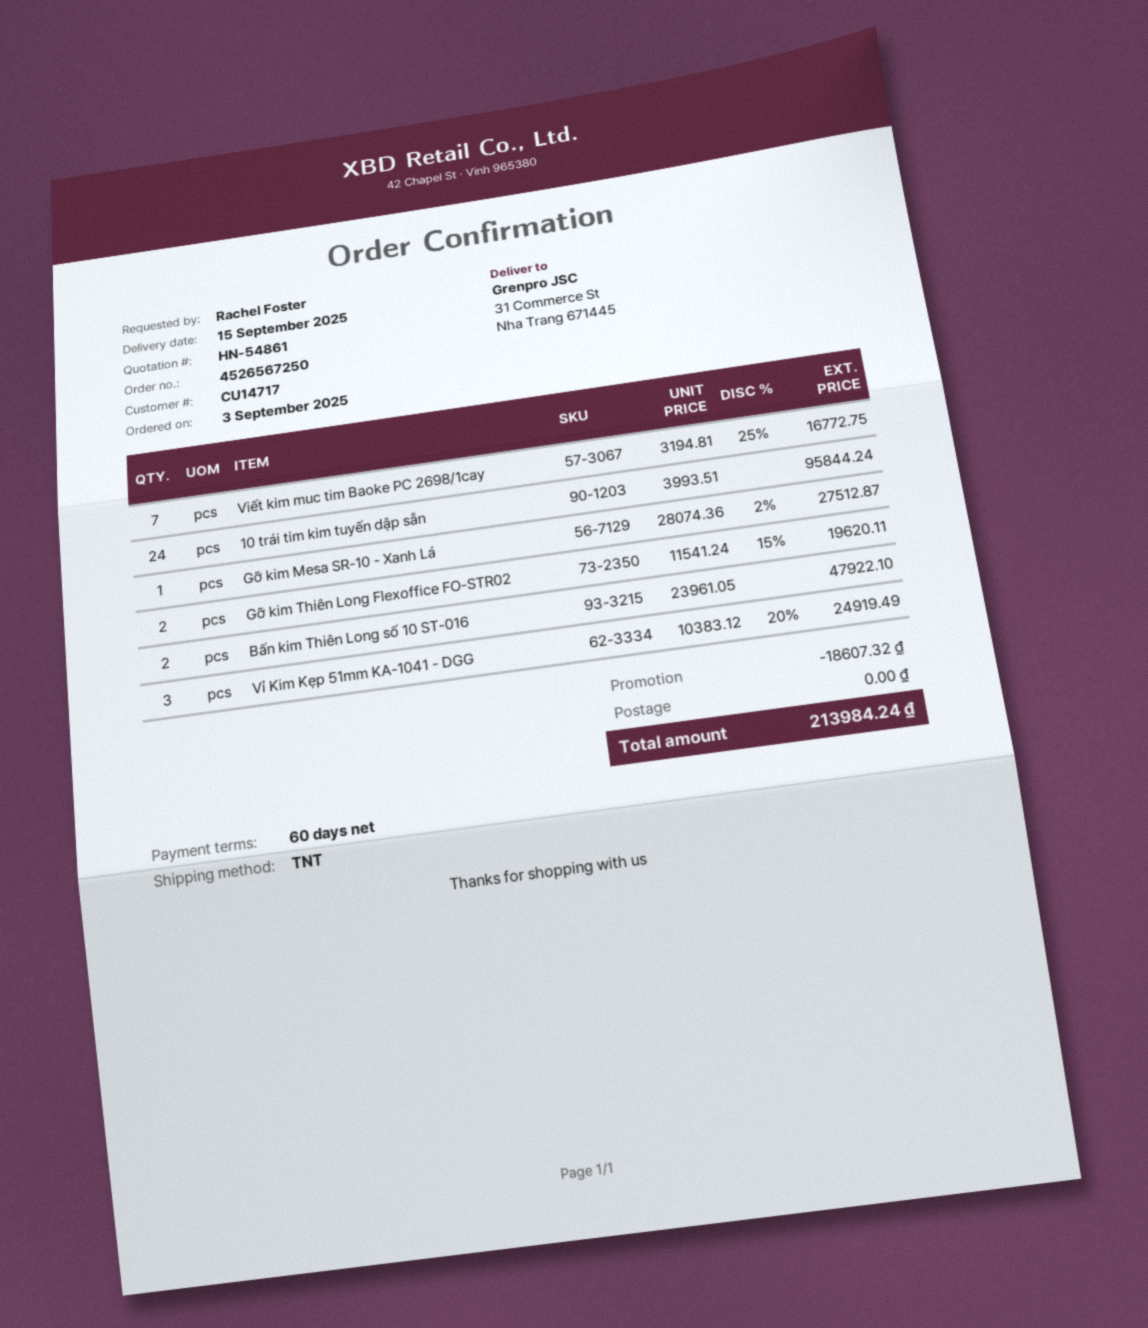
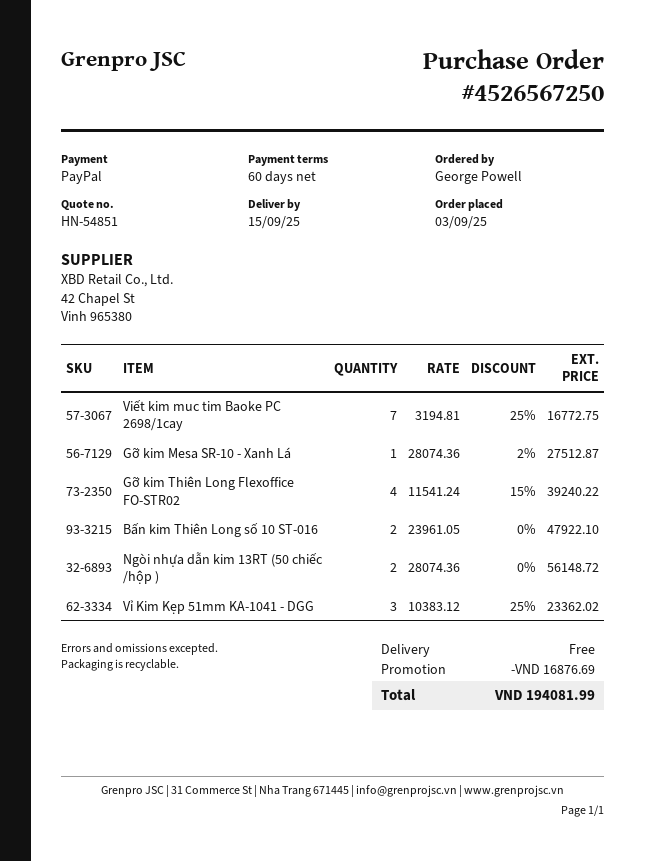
quote number: HN-54861 -> HN-54851
ordered by: Rachel Foster -> George Powell
10 trái tim kim tuyến dập sẵn: 24 x 3993.51 = 95844.24 -> none
Gỡ kim Thiên Long Flexoffice FO-STR02: 2 x 11541.24 - 15% = 19620.11 -> 4 x 11541.24 - 15% = 39240.22
Vỉ Kim Kẹp 51mm KA-1041 - DGG: 3 x 10383.12 - 20% = 24919.49 -> 3 x 10383.12 - 25% = 23362.02
Ngòi nhựa dẫn kim 13RT (50 chiếc /hộp ): none -> 2 x 28074.36 = 56148.72
discount: 18607.32 -> 16876.69
total: 213984.24 -> 194081.99

